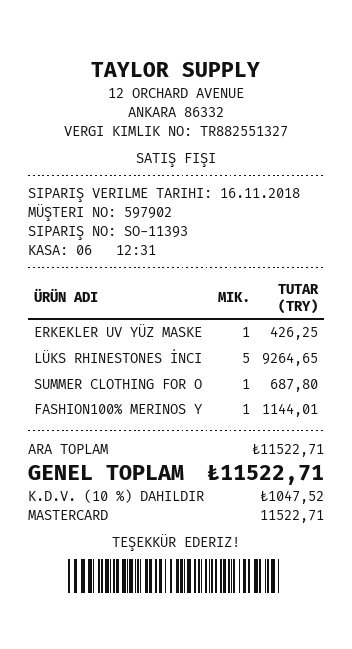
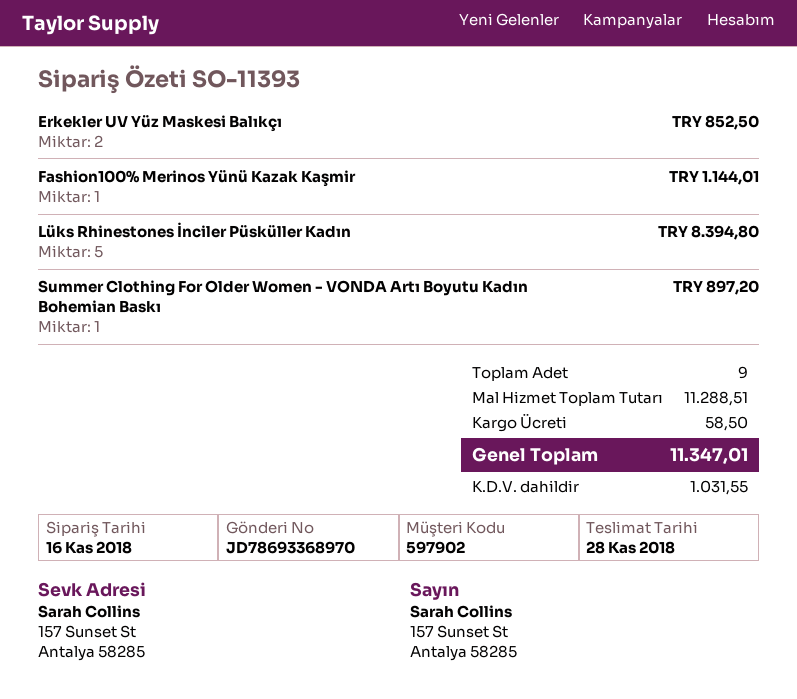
ERKEKLER UV YÜZ MASKE: 1 for 426.25 -> 2 for 852.50
LÜKS RHINESTONES İNCI: 5 for 9264.65 -> 5 for 8394.80
SUMMER CLOTHING FOR O: 1 for 687.80 -> 1 for 897.20
subtotal: 11522.71 -> 11288.51
shipping: none -> 58.50
tax: 1047.52 -> 1031.55
total: 11522.71 -> 11347.01

